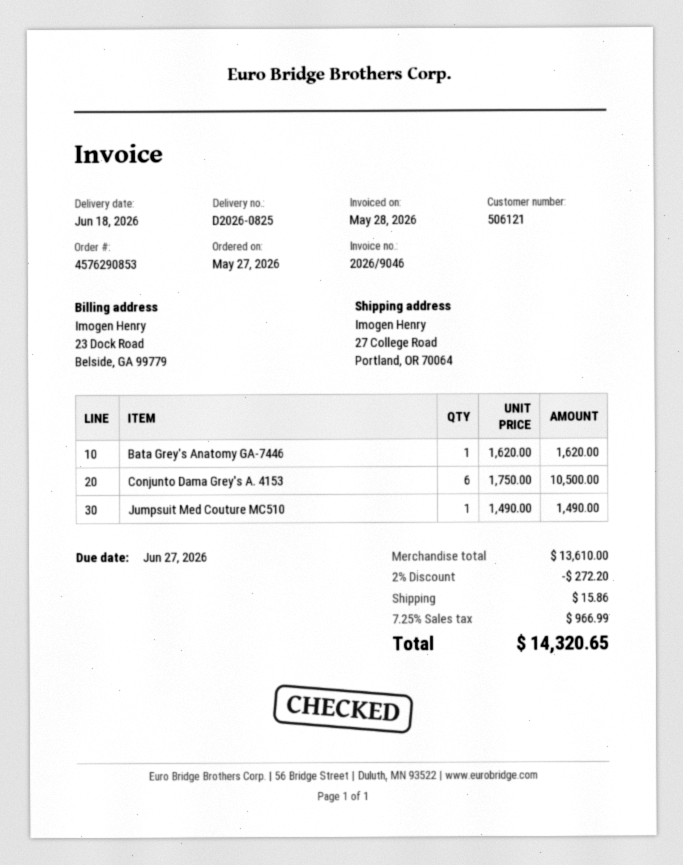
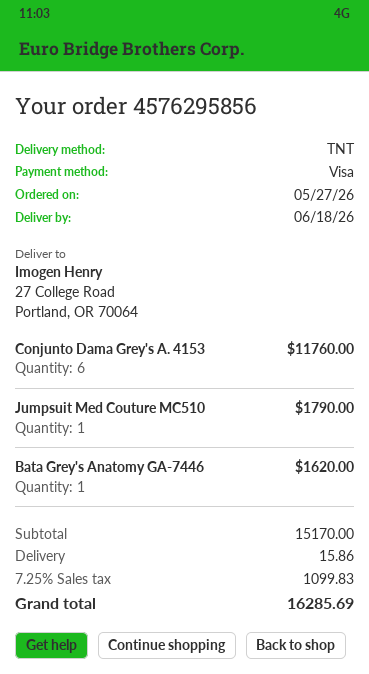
order number: 4576290853 -> 4576295856
Conjunto Dama Grey's A. 4153: 6 for 10500.00 -> 6 for 11760.00
Jumpsuit Med Couture MC510: 1 for 1490.00 -> 1 for 1790.00
subtotal: 13610.00 -> 15170.00
discount: 2% = 272.20 -> none
tax: 7.25% = 966.99 -> 7.25% = 1099.83
total: 14320.65 -> 16285.69

